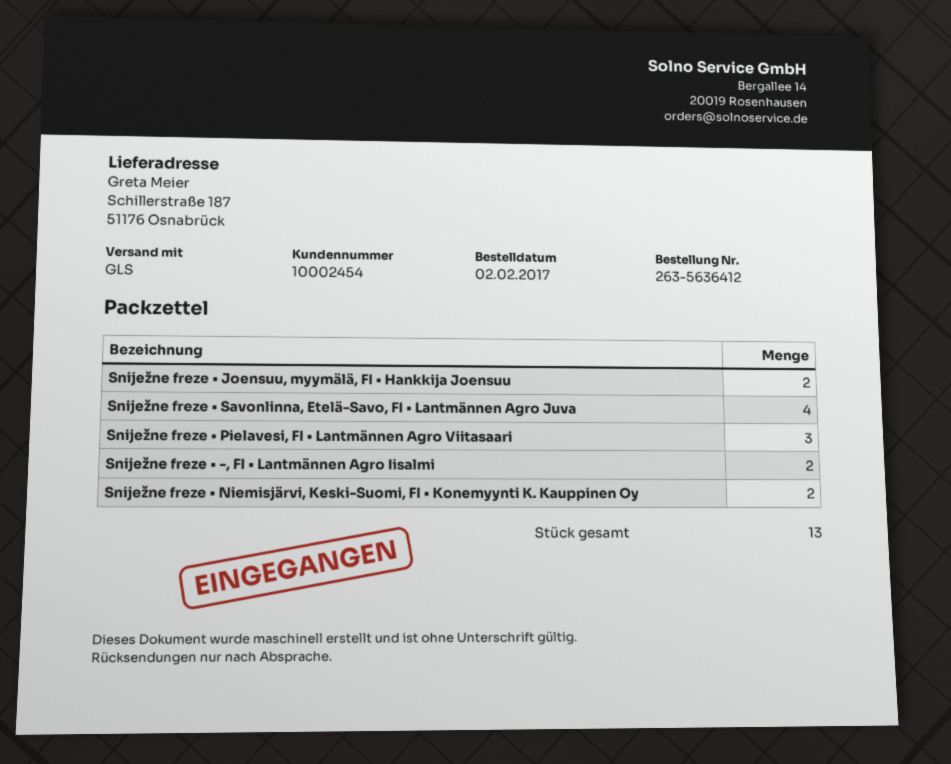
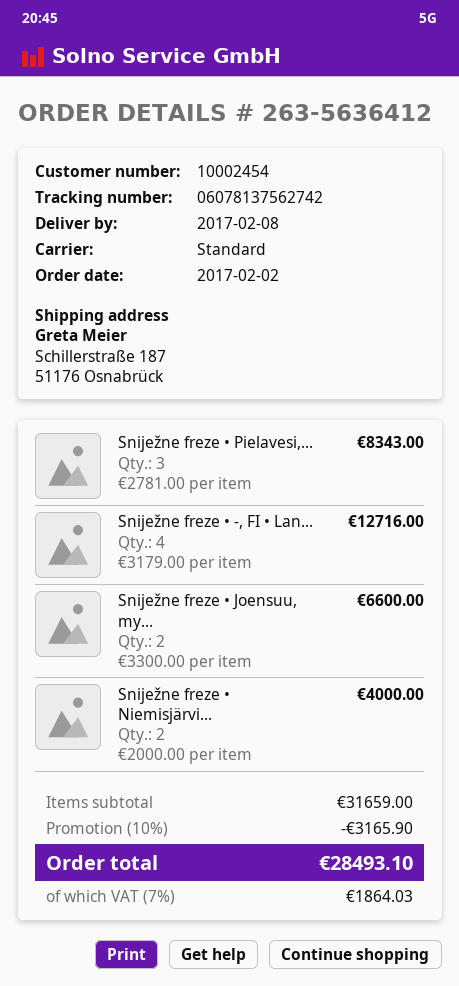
shipping method: GLS -> standard
Sniježne freze • Savonlinna, Etelä-Savo, FI • Lantmännen Agro Juva: 4 -> none
Sniježne freze • -, FI • Lantmännen Agro Iisalmi: 2 -> 4

